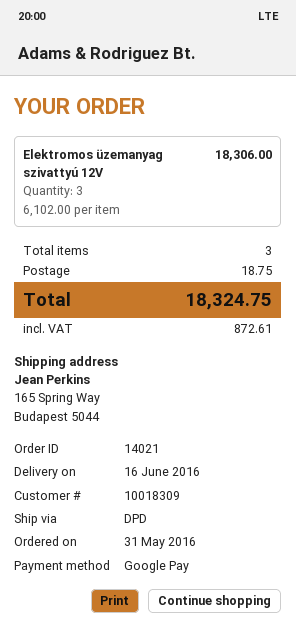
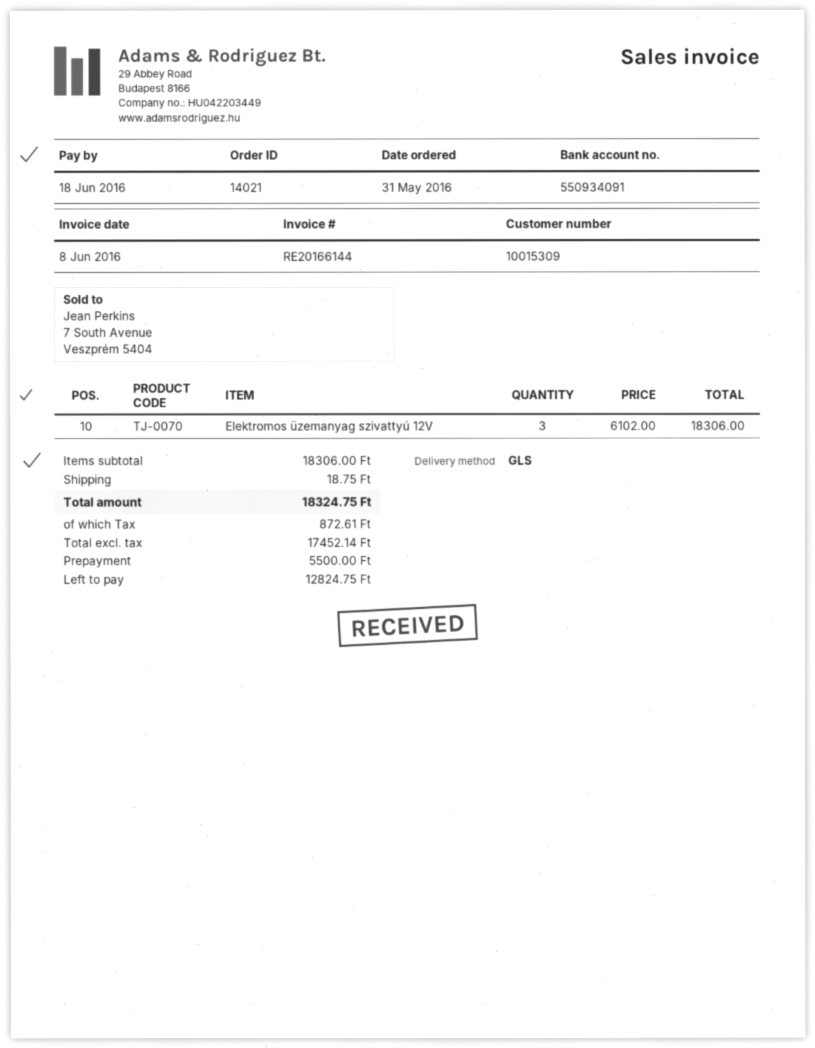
customer number: 10018309 -> 10015309
shipping method: DPD -> GLS

